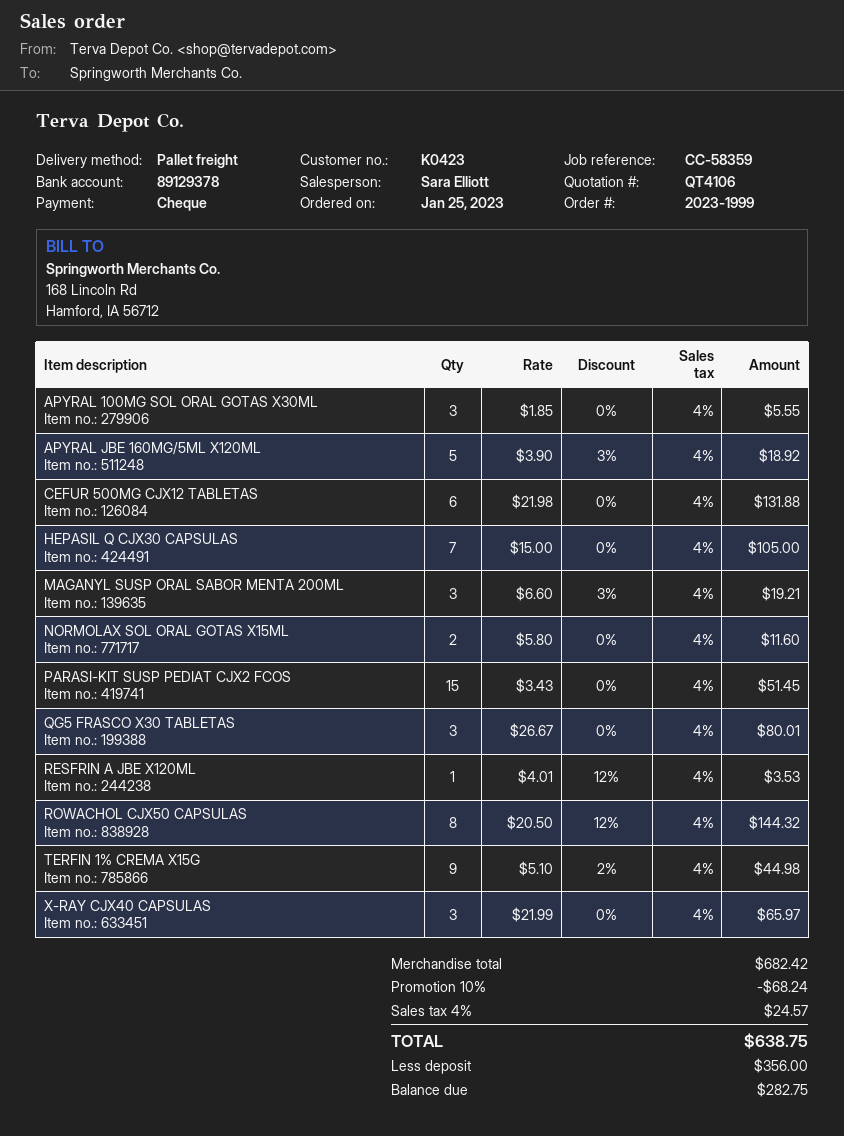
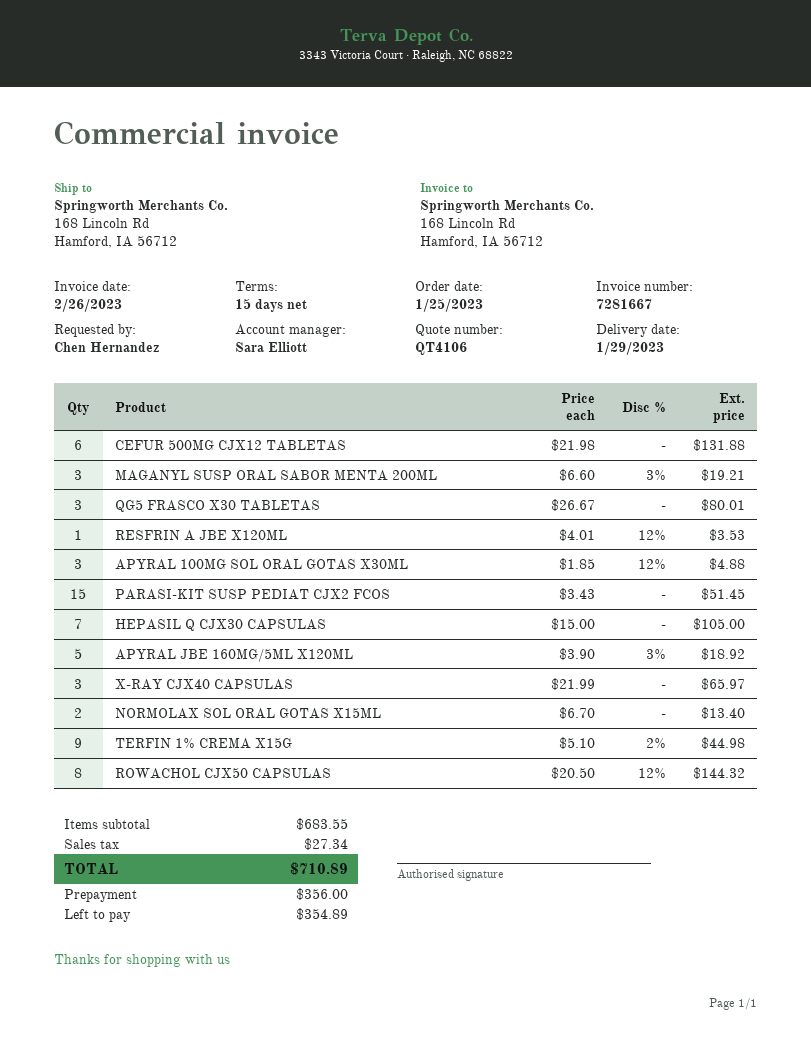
APYRAL 100MG SOL ORAL GOTAS X30ML: 3 x 1.85 = 5.55 -> 3 x 1.85 - 12% = 4.88
NORMOLAX SOL ORAL GOTAS X15ML: 2 x 5.80 = 11.60 -> 2 x 6.70 = 13.40
subtotal: 682.42 -> 683.55
discount: 10% = 68.24 -> none
tax: 24.57 -> 27.34
total: 638.75 -> 710.89
balance: 282.75 -> 354.89

